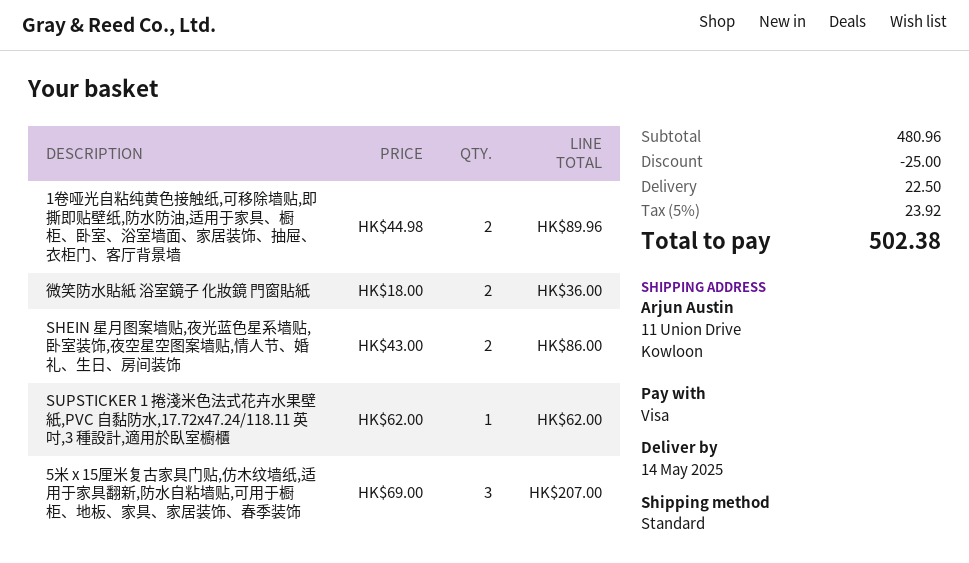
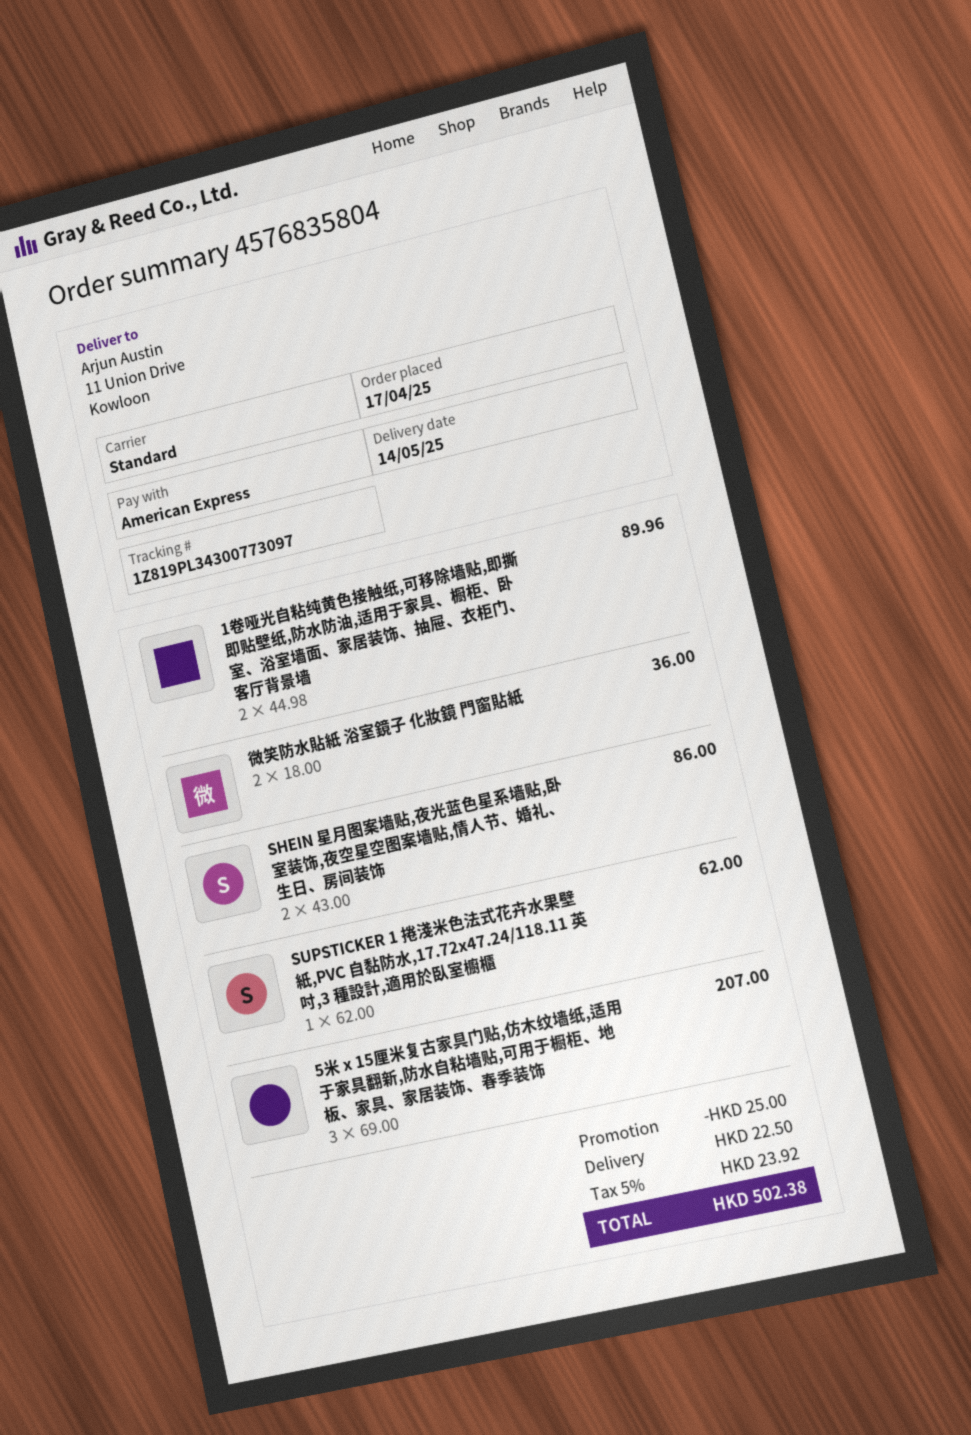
payment method: Visa -> American Express

